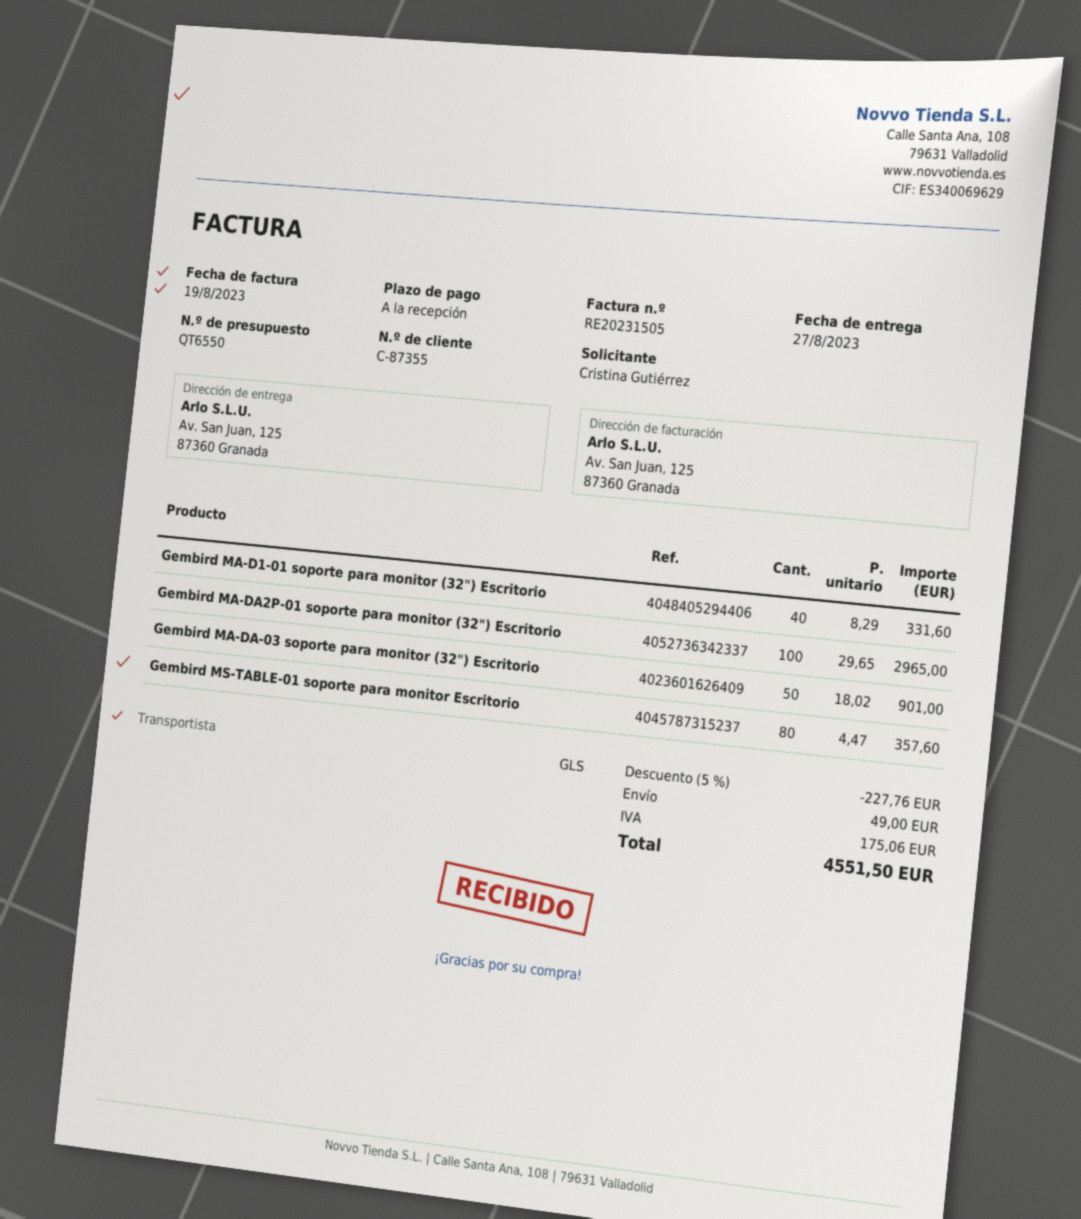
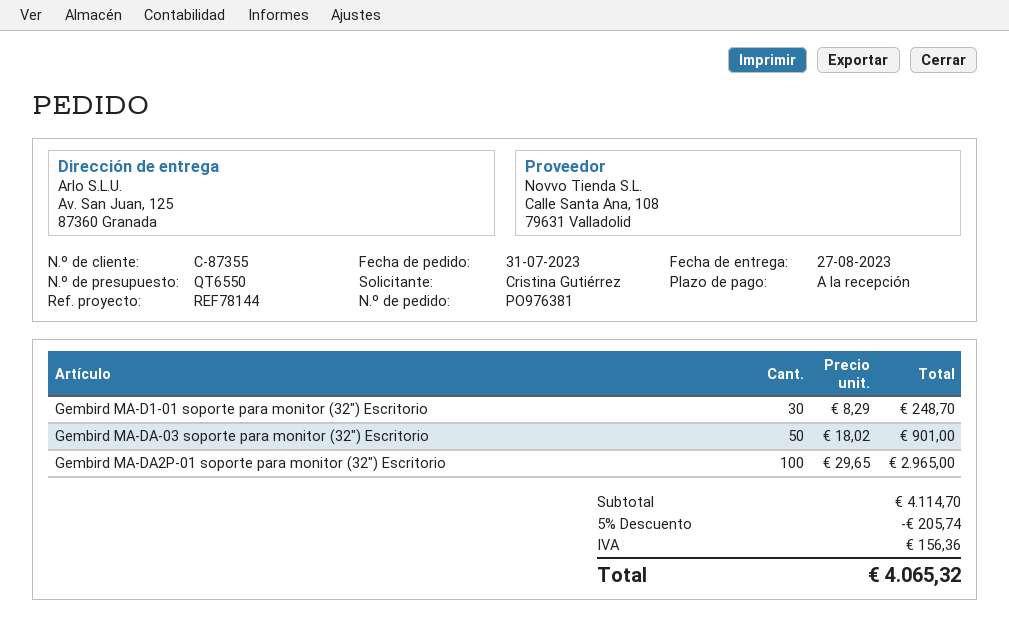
Gembird MA-D1-01 soporte para monitor (32") Escritorio: 40 x 8.29 = 331.60 -> 30 x 8.29 = 248.70
Gembird MS-TABLE-01 soporte para monitor Escritorio: 80 x 4.47 = 357.60 -> none
discount: 5% = 227.76 -> 5% = 205.74
shipping: 49.00 -> none
tax: 175.06 -> 156.36
total: 4551.50 -> 4065.32

